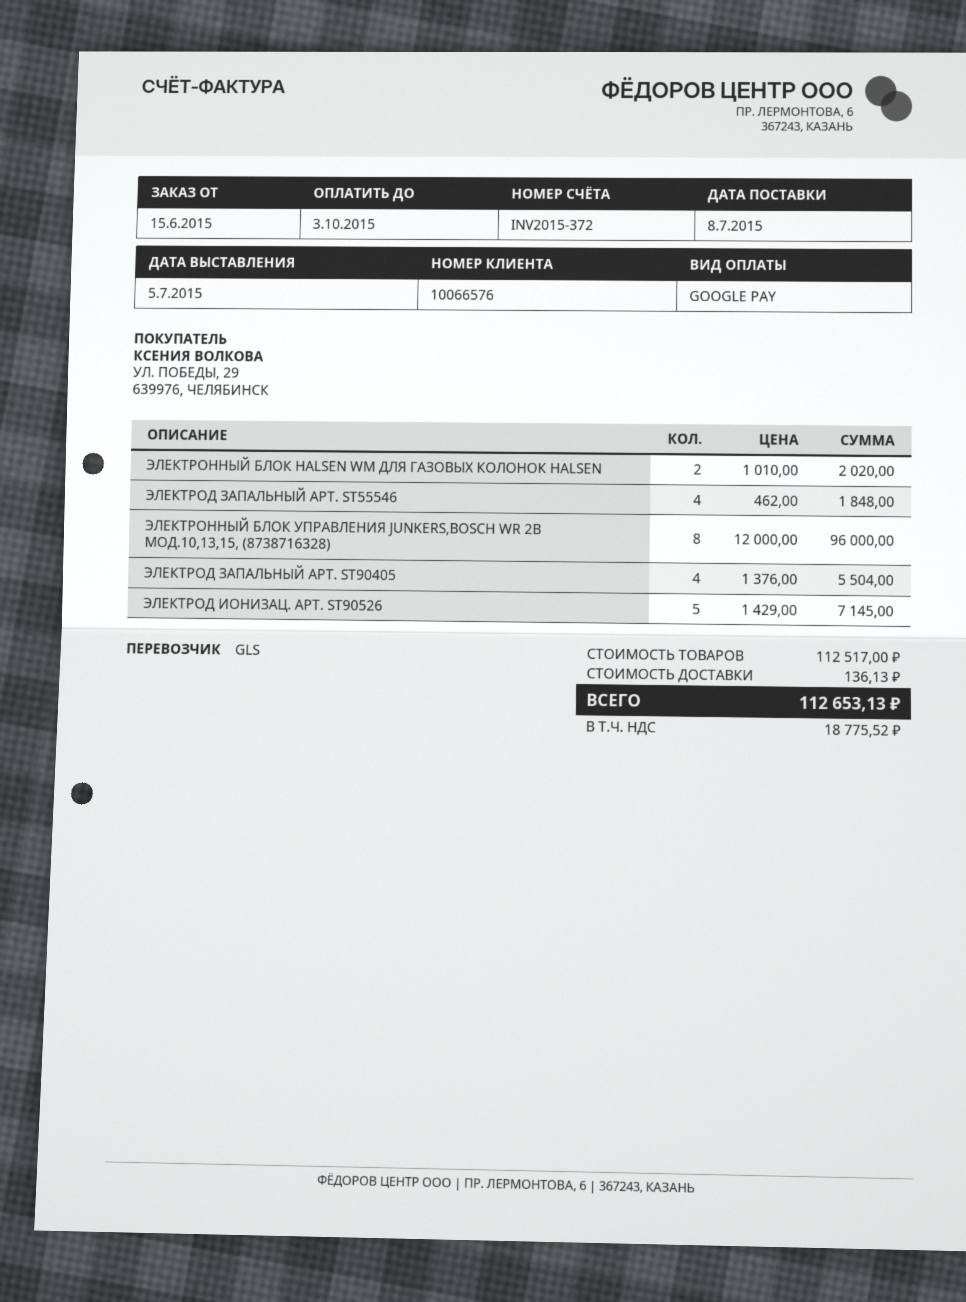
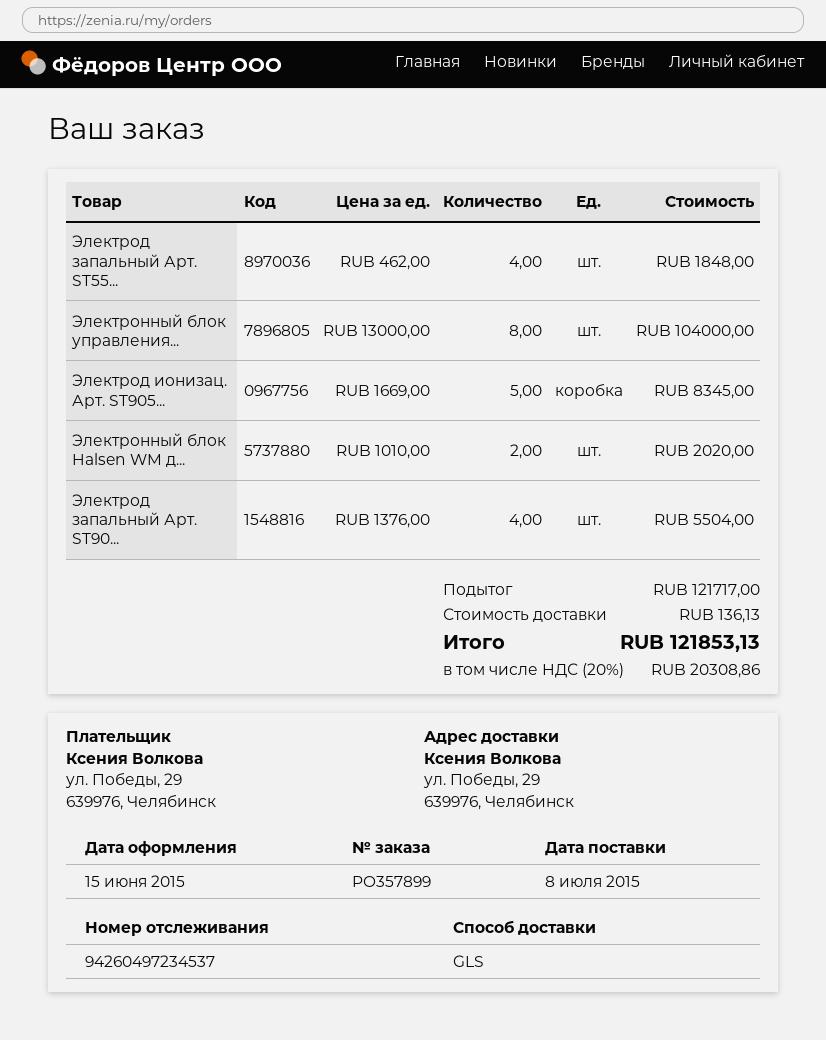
ЭЛЕКТРОННЫЙ БЛОК УПРАВЛЕНИЯ JUNKERS,BOSCH WR 2B МОД.10,13,15, (8738716328): 8 x 12000.00 = 96000.00 -> 8 x 13000.00 = 104000.00
ЭЛЕКТРОД ИОНИЗАЦ. АРТ. ST90526: 5 x 1429.00 = 7145.00 -> 5 x 1669.00 = 8345.00
subtotal: 112517.00 -> 121717.00
tax: 18775.52 -> 20308.86
total: 112653.13 -> 121853.13

